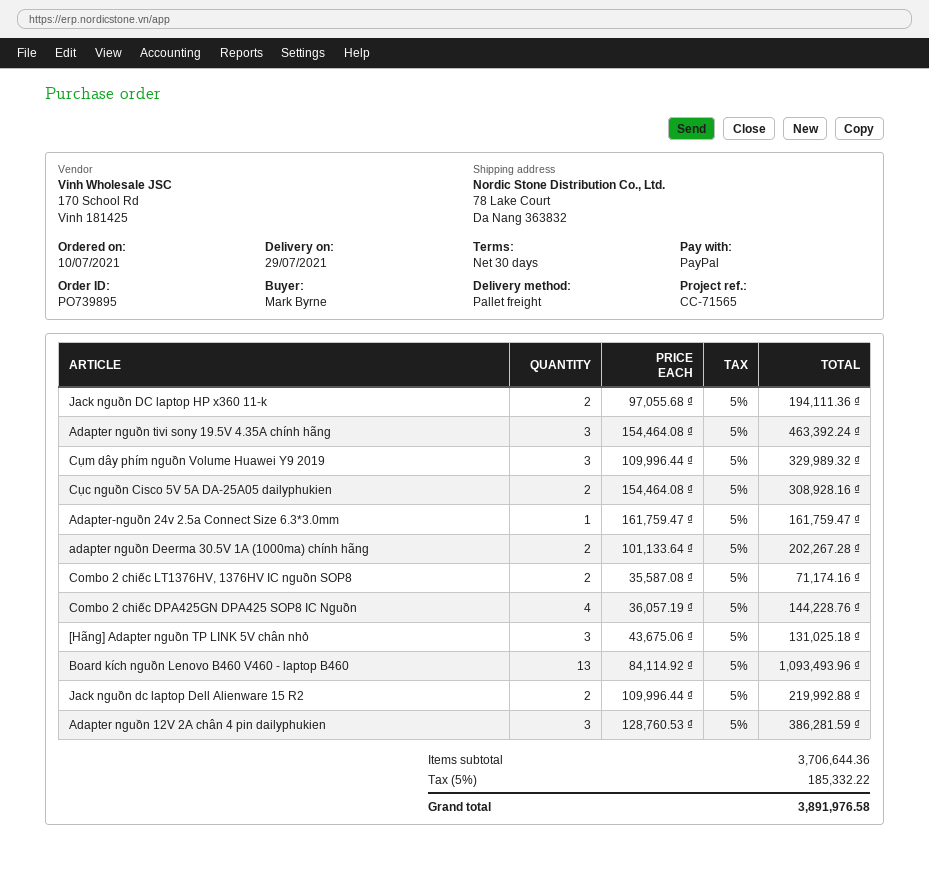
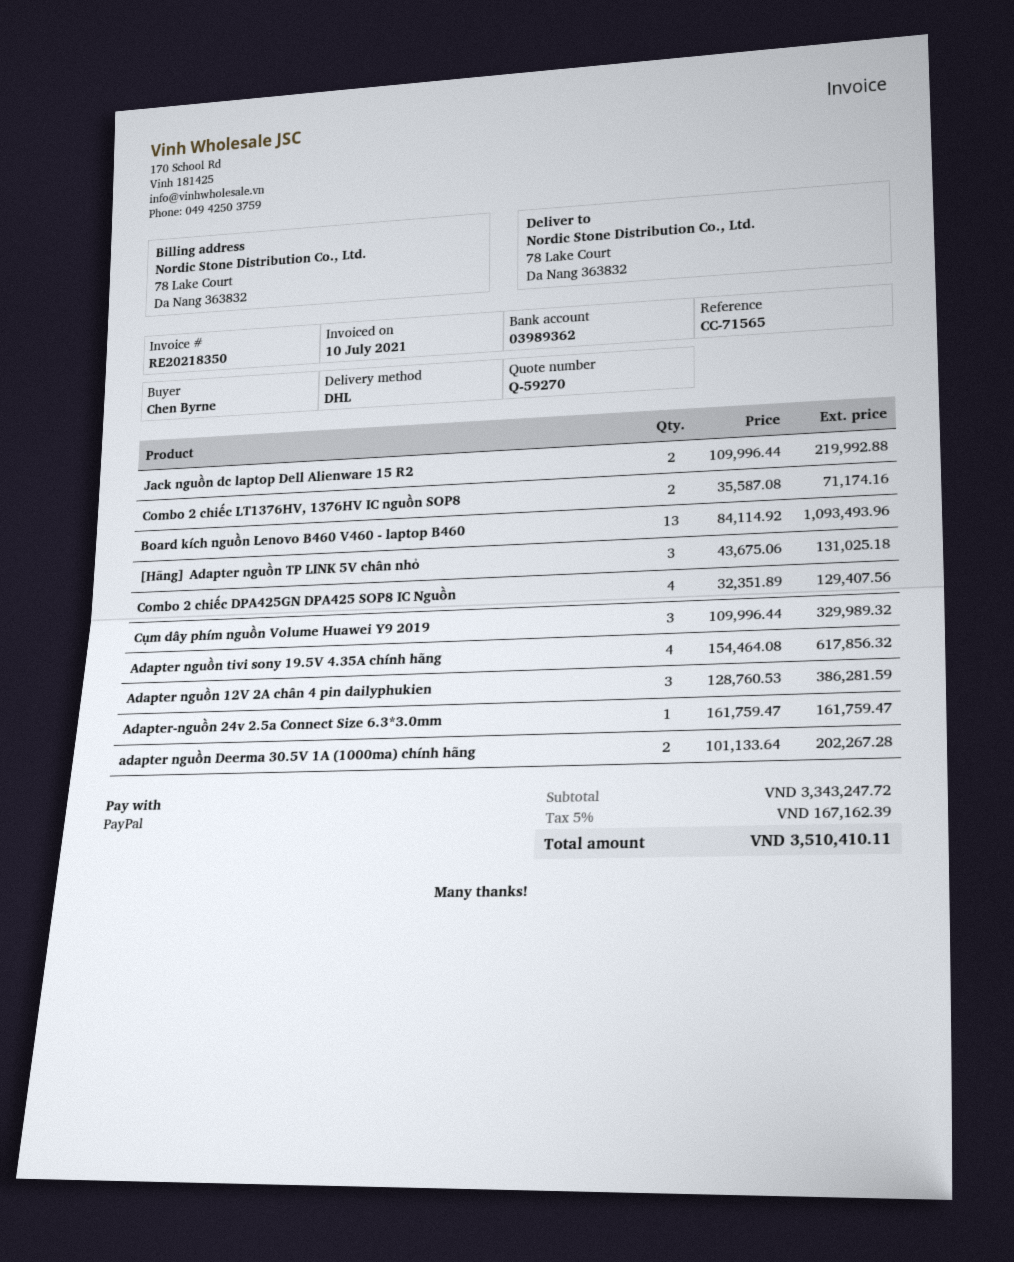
ordered by: Mark Byrne -> Chen Byrne
shipping method: pallet freight -> DHL
Jack nguồn DC laptop HP x360 11-k: 2 x 97055.68 = 194111.36 -> none
Adapter nguồn tivi sony 19.5V 4.35A chính hãng: 3 x 154464.08 = 463392.24 -> 4 x 154464.08 = 617856.32
Cục nguồn Cisco 5V 5A DA-25A05 dailyphukien: 2 x 154464.08 = 308928.16 -> none
Combo 2 chiếc DPA425GN DPA425 SOP8 IC Nguồn: 4 x 36057.19 = 144228.76 -> 4 x 32351.89 = 129407.56
subtotal: 3706644.36 -> 3343247.72
tax: 5% = 185332.22 -> 5% = 167162.39
total: 3891976.58 -> 3510410.11

